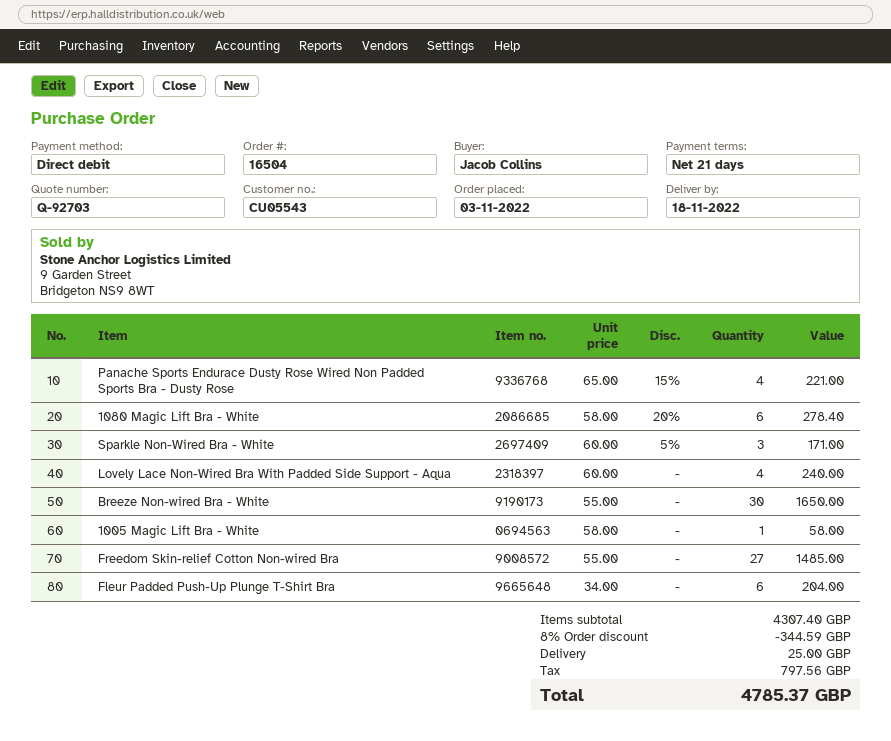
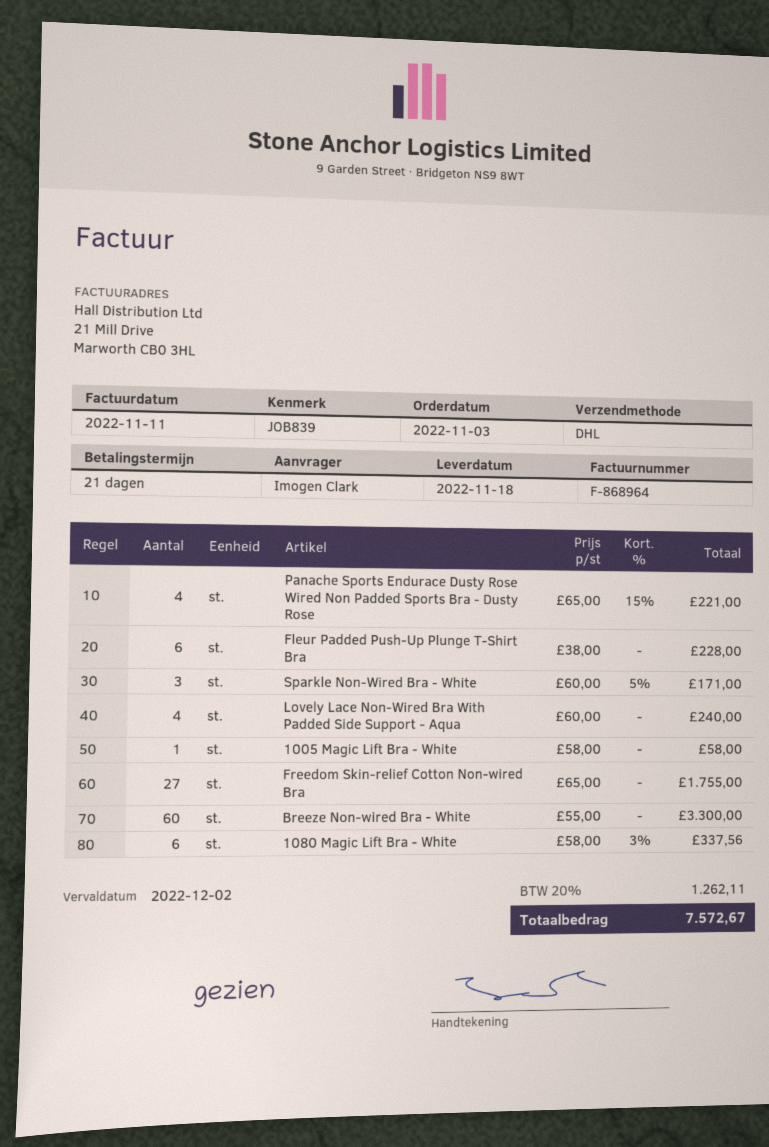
ordered by: Jacob Collins -> Imogen Clark
1080 Magic Lift Bra - White: 6 x 58.00 - 20% = 278.40 -> 6 x 58.00 - 3% = 337.56
Breeze Non-wired Bra - White: 30 x 55.00 = 1650.00 -> 60 x 55.00 = 3300.00
Freedom Skin-relief Cotton Non-wired Bra: 27 x 55.00 = 1485.00 -> 27 x 65.00 = 1755.00
Fleur Padded Push-Up Plunge T-Shirt Bra: 6 x 34.00 = 204.00 -> 6 x 38.00 = 228.00
discount: 8% = 344.59 -> none
shipping: 25.00 -> none
tax: 797.56 -> 1262.11
total: 4785.37 -> 7572.67

